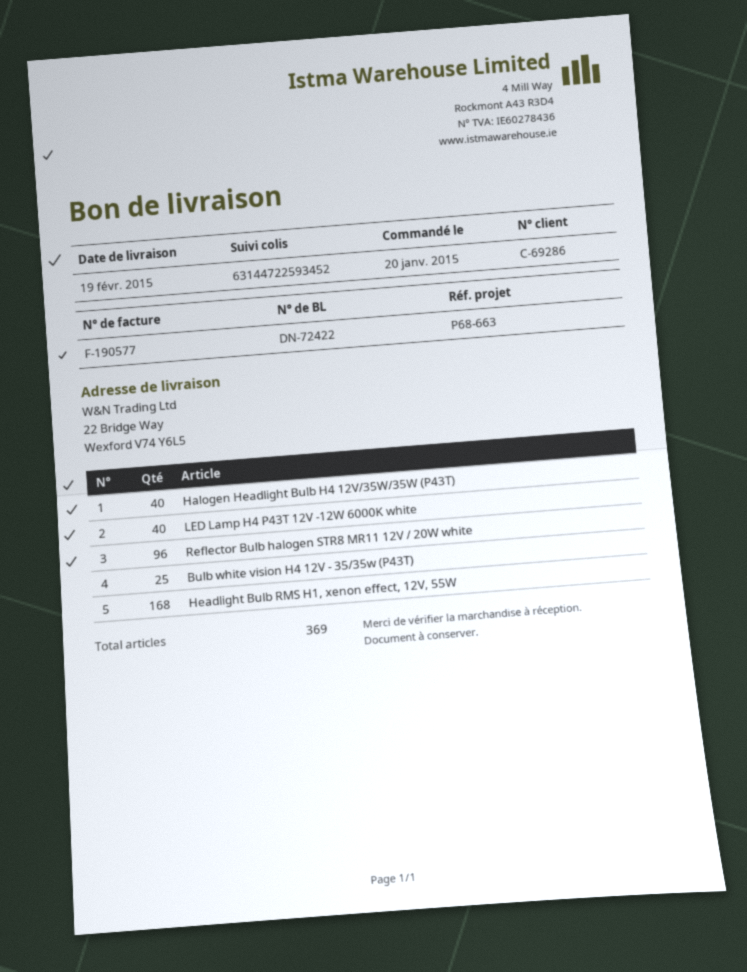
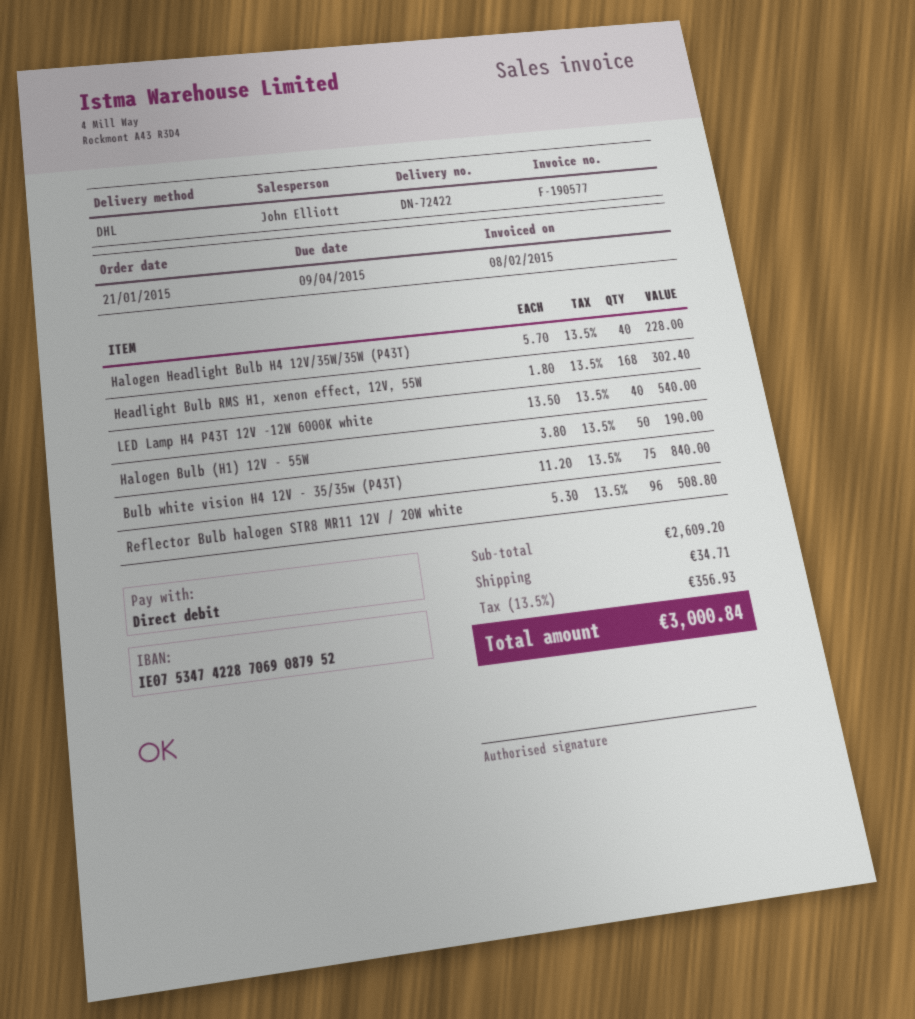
order date: 2015-01-20 -> 2015-01-21
Bulb white vision H4 12V - 35/35w (P43T): 25 -> 75
Halogen Bulb (H1) 12V - 55W: none -> 50

